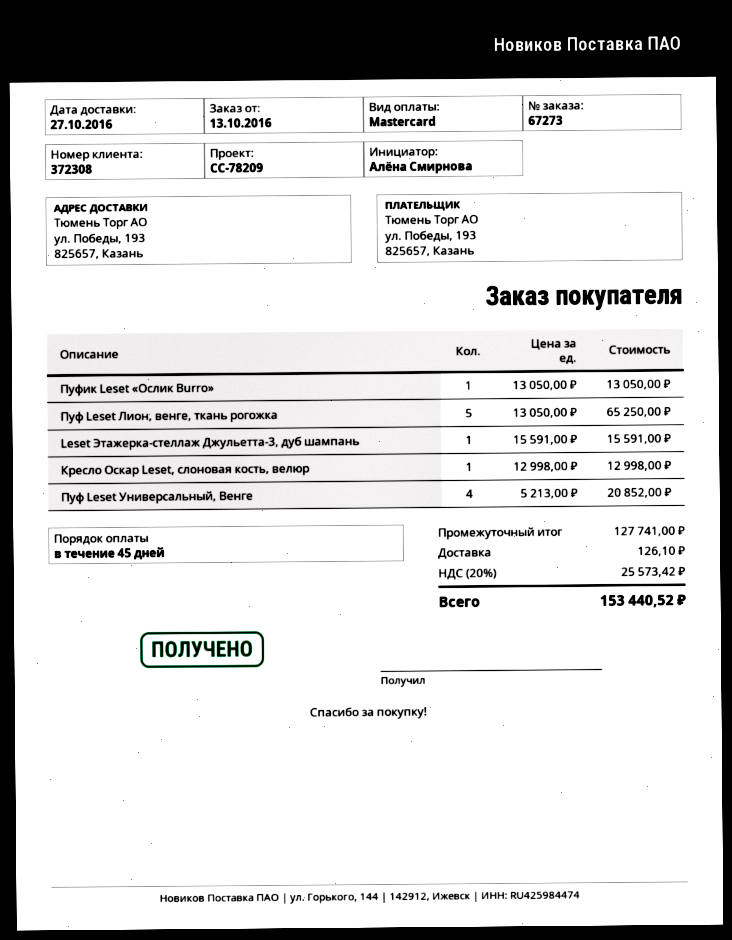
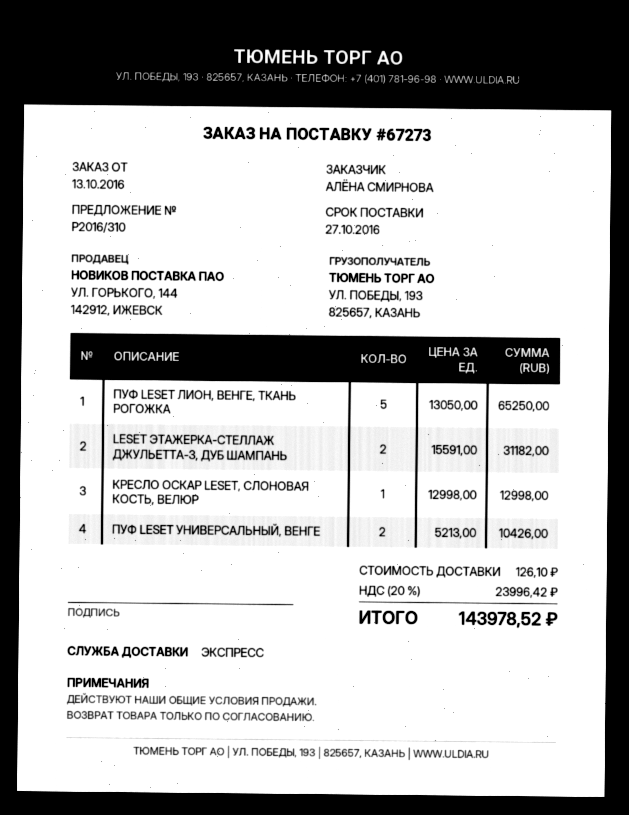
Пуфик Leset «Ослик Burro»: 1 x 13050.00 = 13050.00 -> none
Leset Этажерка-стеллаж Джульетта-3, дуб шампань: 1 x 15591.00 = 15591.00 -> 2 x 15591.00 = 31182.00
Пуф Leset Универсальный, Венге: 4 x 5213.00 = 20852.00 -> 2 x 5213.00 = 10426.00
tax: 20% = 25573.42 -> 20% = 23996.42
total: 153440.52 -> 143978.52

